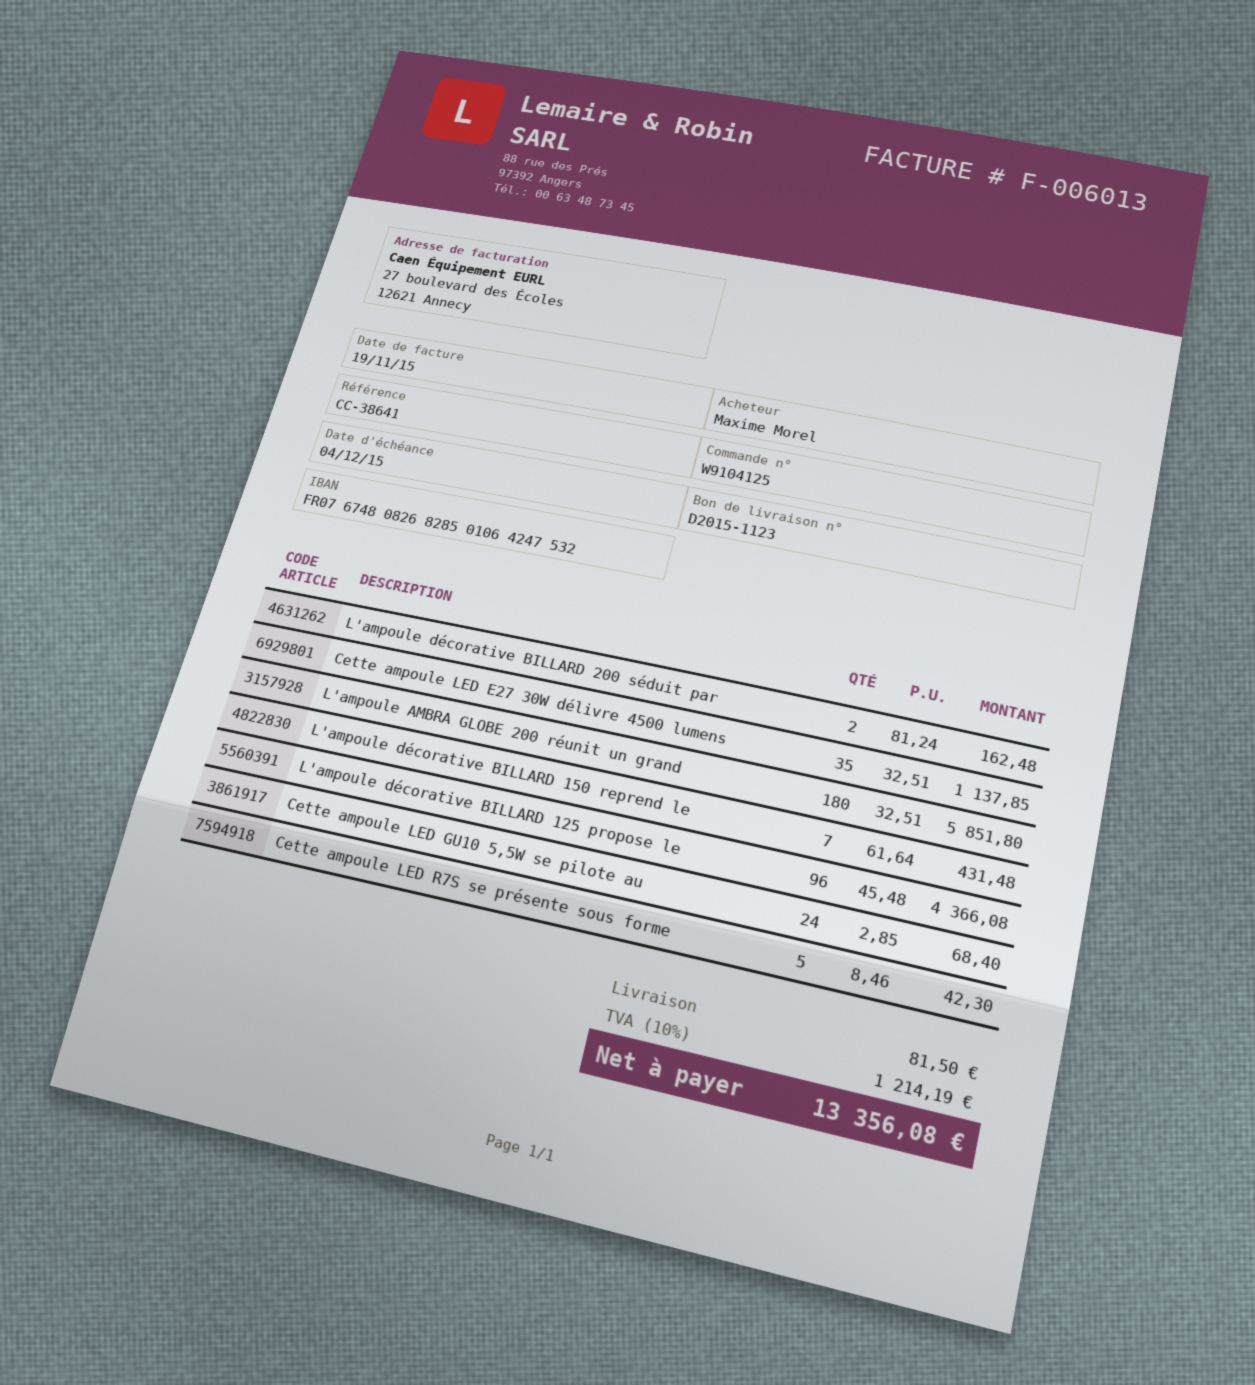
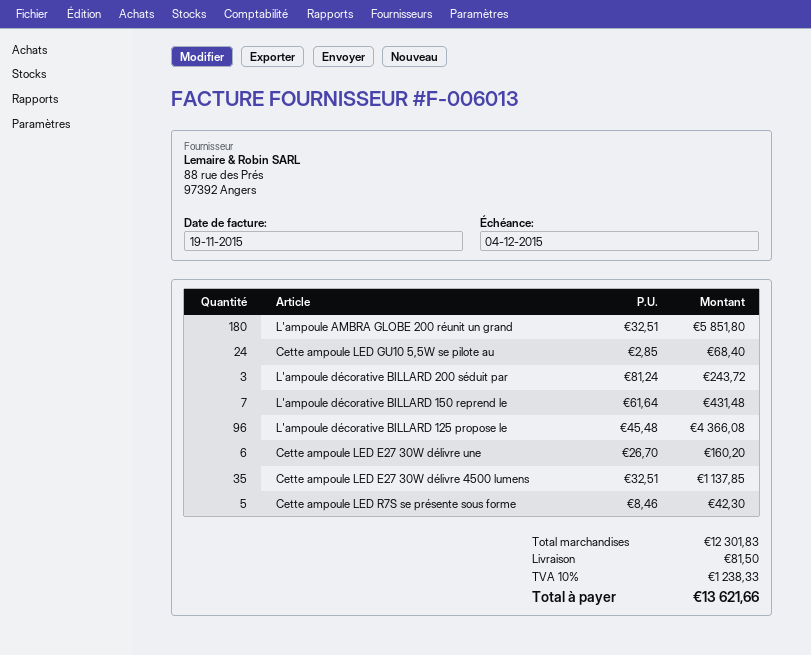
L'ampoule décorative BILLARD 200 séduit par: 2 x 81.24 = 162.48 -> 3 x 81.24 = 243.72
Cette ampoule LED E27 30W délivre une: none -> 6 x 26.70 = 160.20
tax: 10% = 1214.19 -> 10% = 1238.33
total: 13356.08 -> 13621.66

